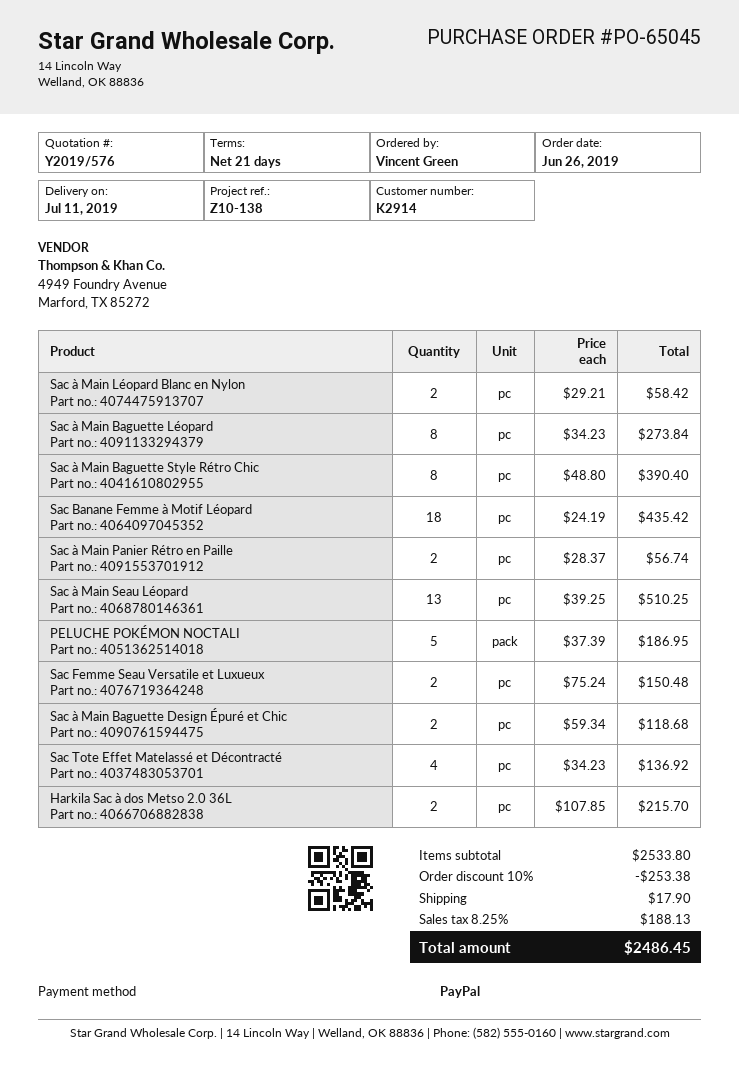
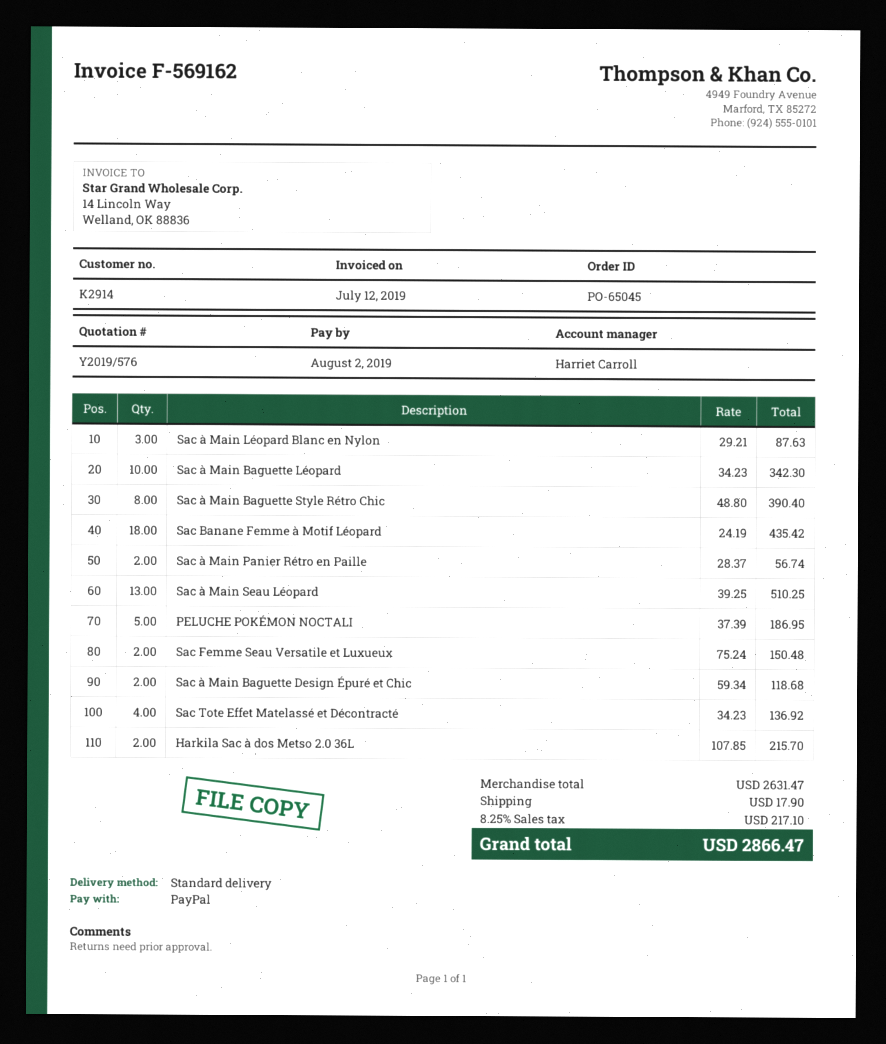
Sac à Main Léopard Blanc en Nylon: 2 x 29.21 = 58.42 -> 3 x 29.21 = 87.63
Sac à Main Baguette Léopard: 8 x 34.23 = 273.84 -> 10 x 34.23 = 342.30
subtotal: 2533.80 -> 2631.47
discount: 10% = 253.38 -> none
tax: 8.25% = 188.13 -> 8.25% = 217.10
total: 2486.45 -> 2866.47

